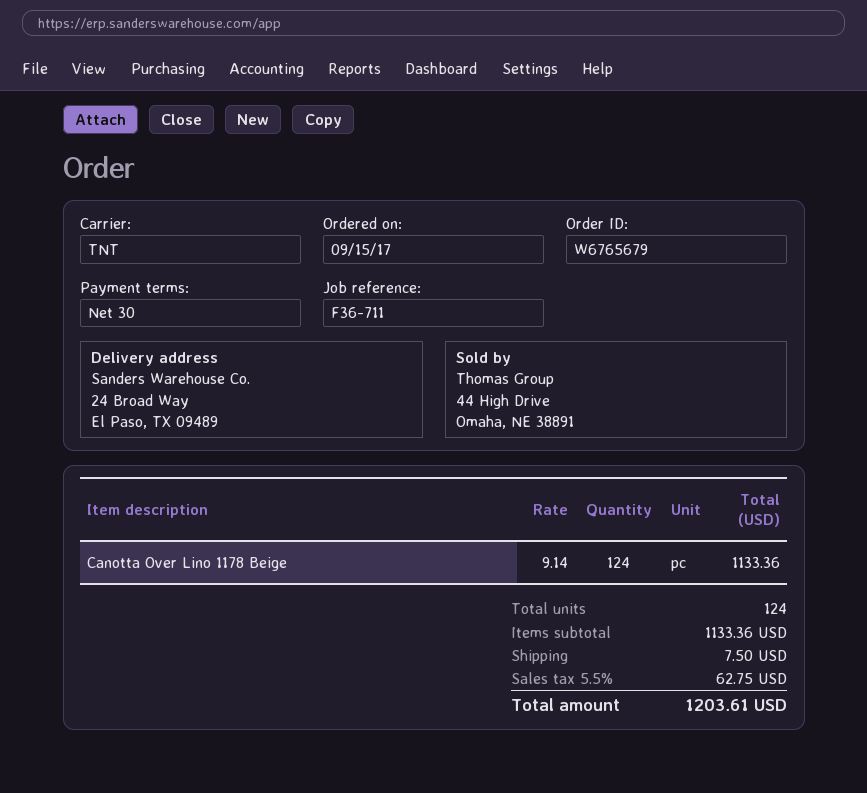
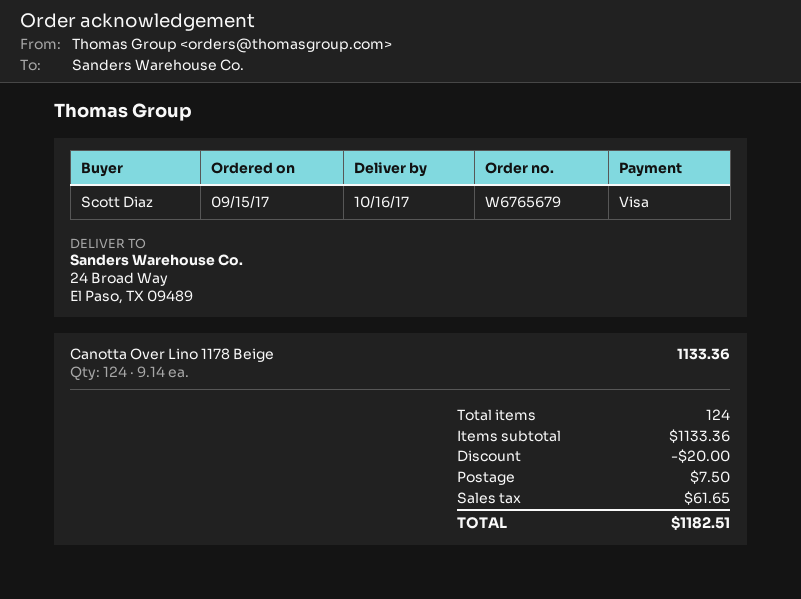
discount: none -> 20.00
tax: 62.75 -> 61.65
total: 1203.61 -> 1182.51

